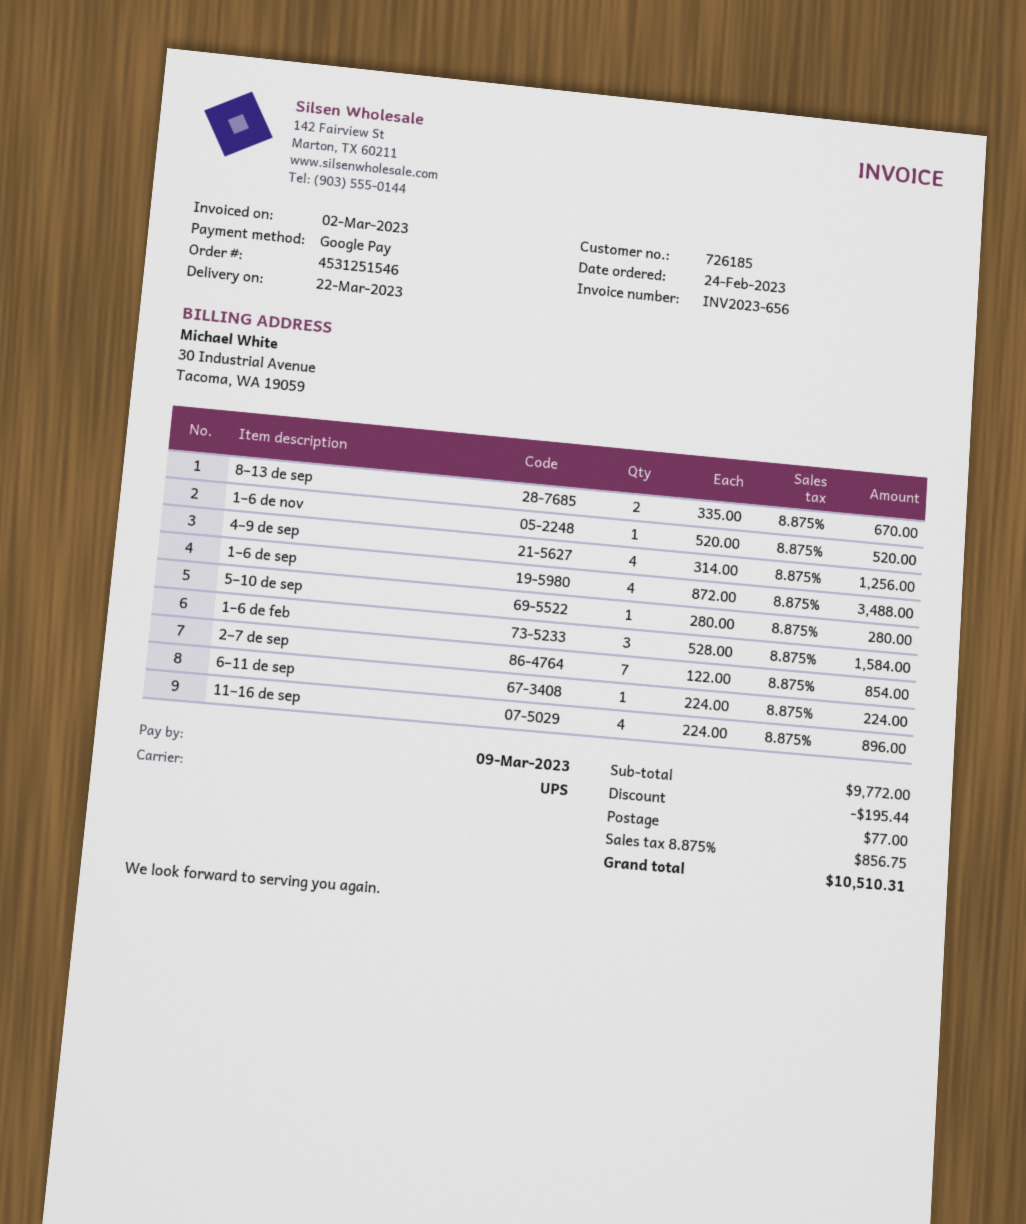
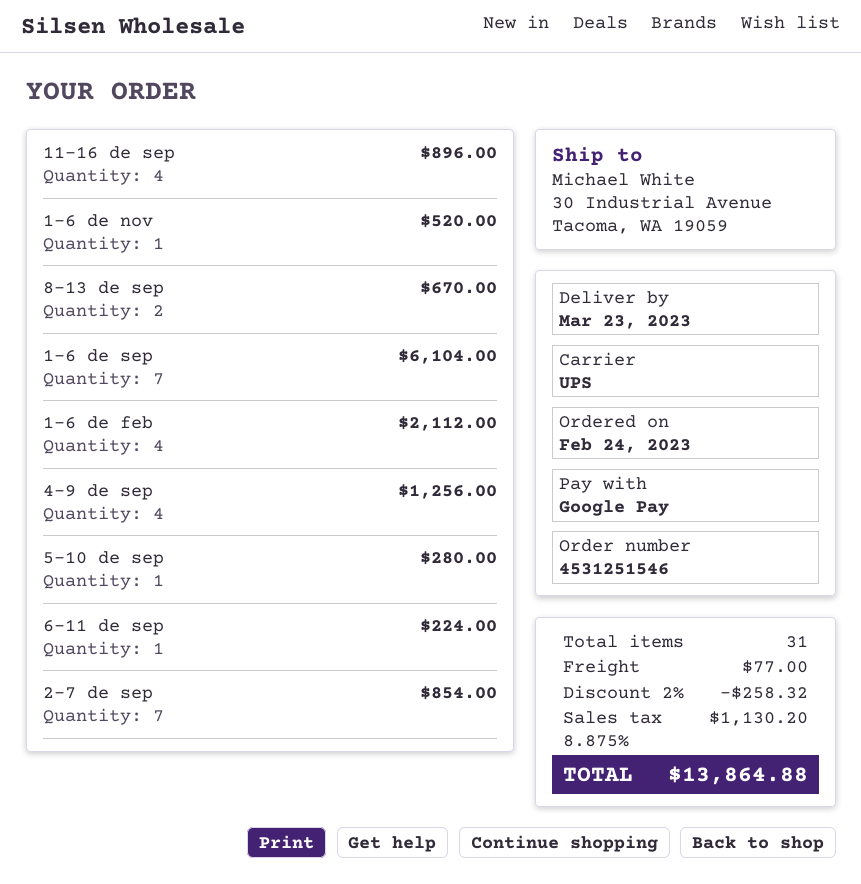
delivery date: 2023-03-22 -> 2023-03-23
1–6 de sep: 4 for 3488.00 -> 7 for 6104.00
1–6 de feb: 3 for 1584.00 -> 4 for 2112.00
discount: 195.44 -> 258.32
tax: 8.875% = 856.75 -> 8.875% = 1130.20
total: 10510.31 -> 13864.88

